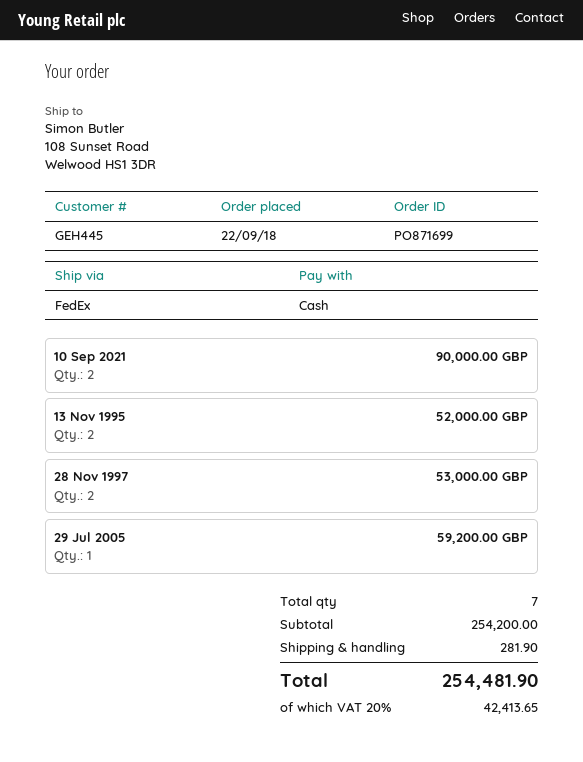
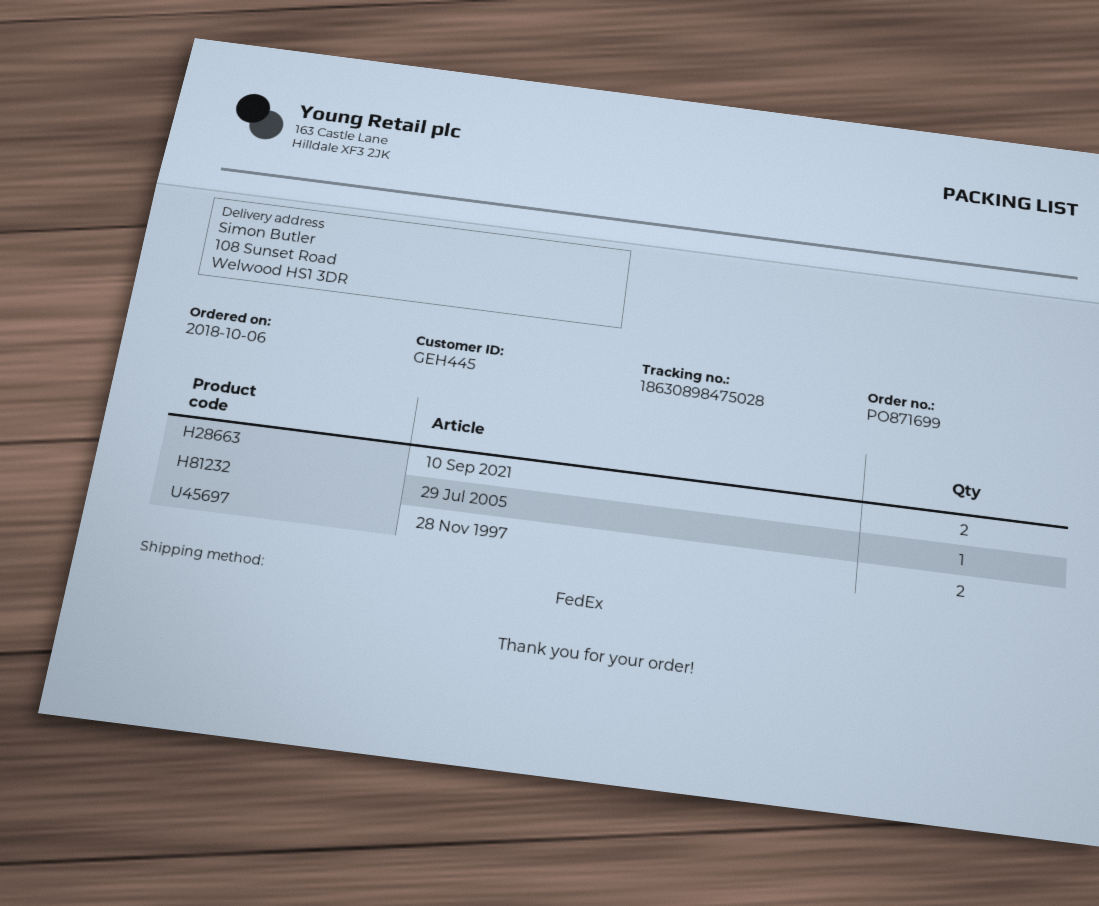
order date: 2018-09-22 -> 2018-10-06
13 Nov 1995: 2 -> none

